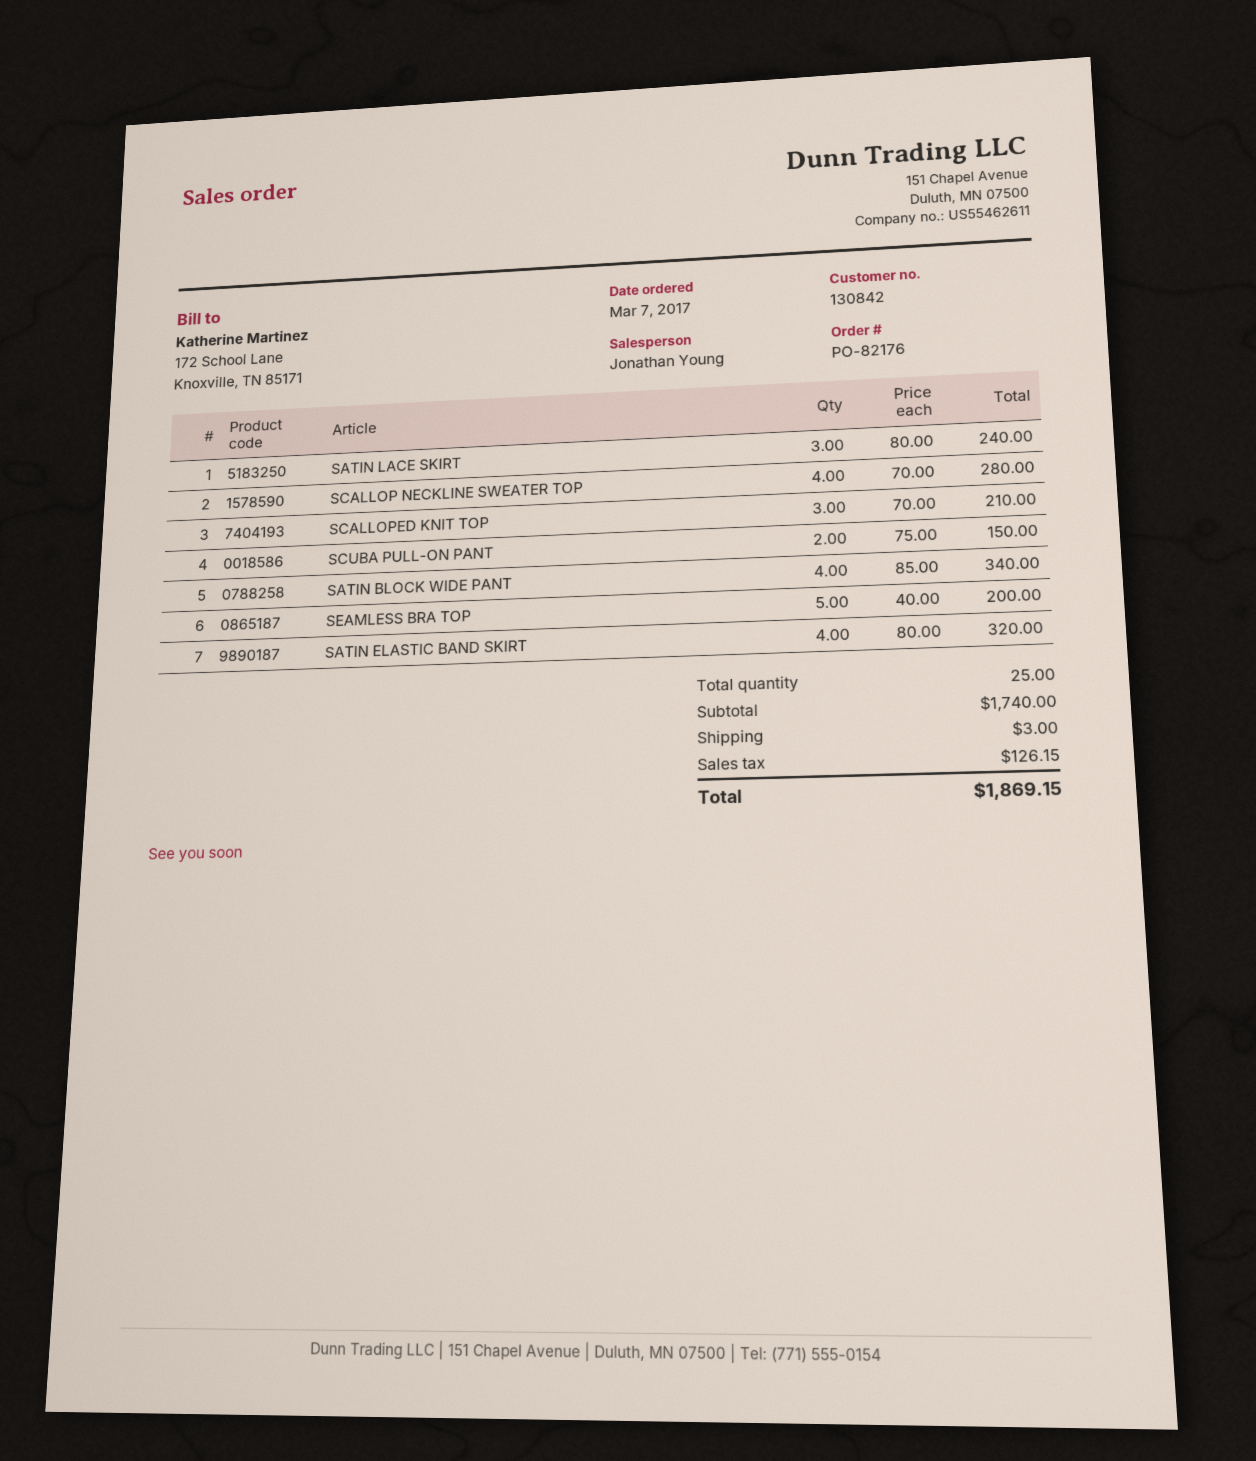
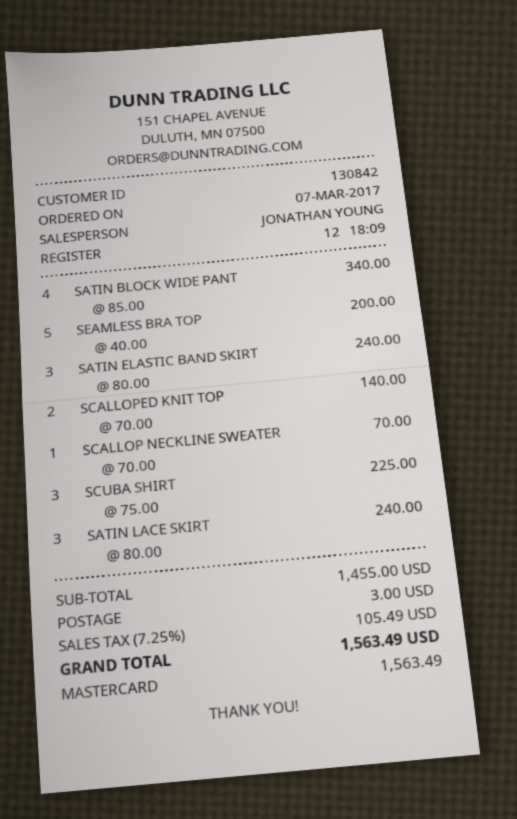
SCALLOP NECKLINE SWEATER TOP: 4 x 70.00 = 280.00 -> 1 x 70.00 = 70.00
SCALLOPED KNIT TOP: 3 x 70.00 = 210.00 -> 2 x 70.00 = 140.00
SCUBA PULL-ON PANT: 2 x 75.00 = 150.00 -> none
SATIN ELASTIC BAND SKIRT: 4 x 80.00 = 320.00 -> 3 x 80.00 = 240.00
SCUBA SHIRT: none -> 3 x 75.00 = 225.00
subtotal: 1740.00 -> 1455.00
tax: 126.15 -> 105.49
total: 1869.15 -> 1563.49

